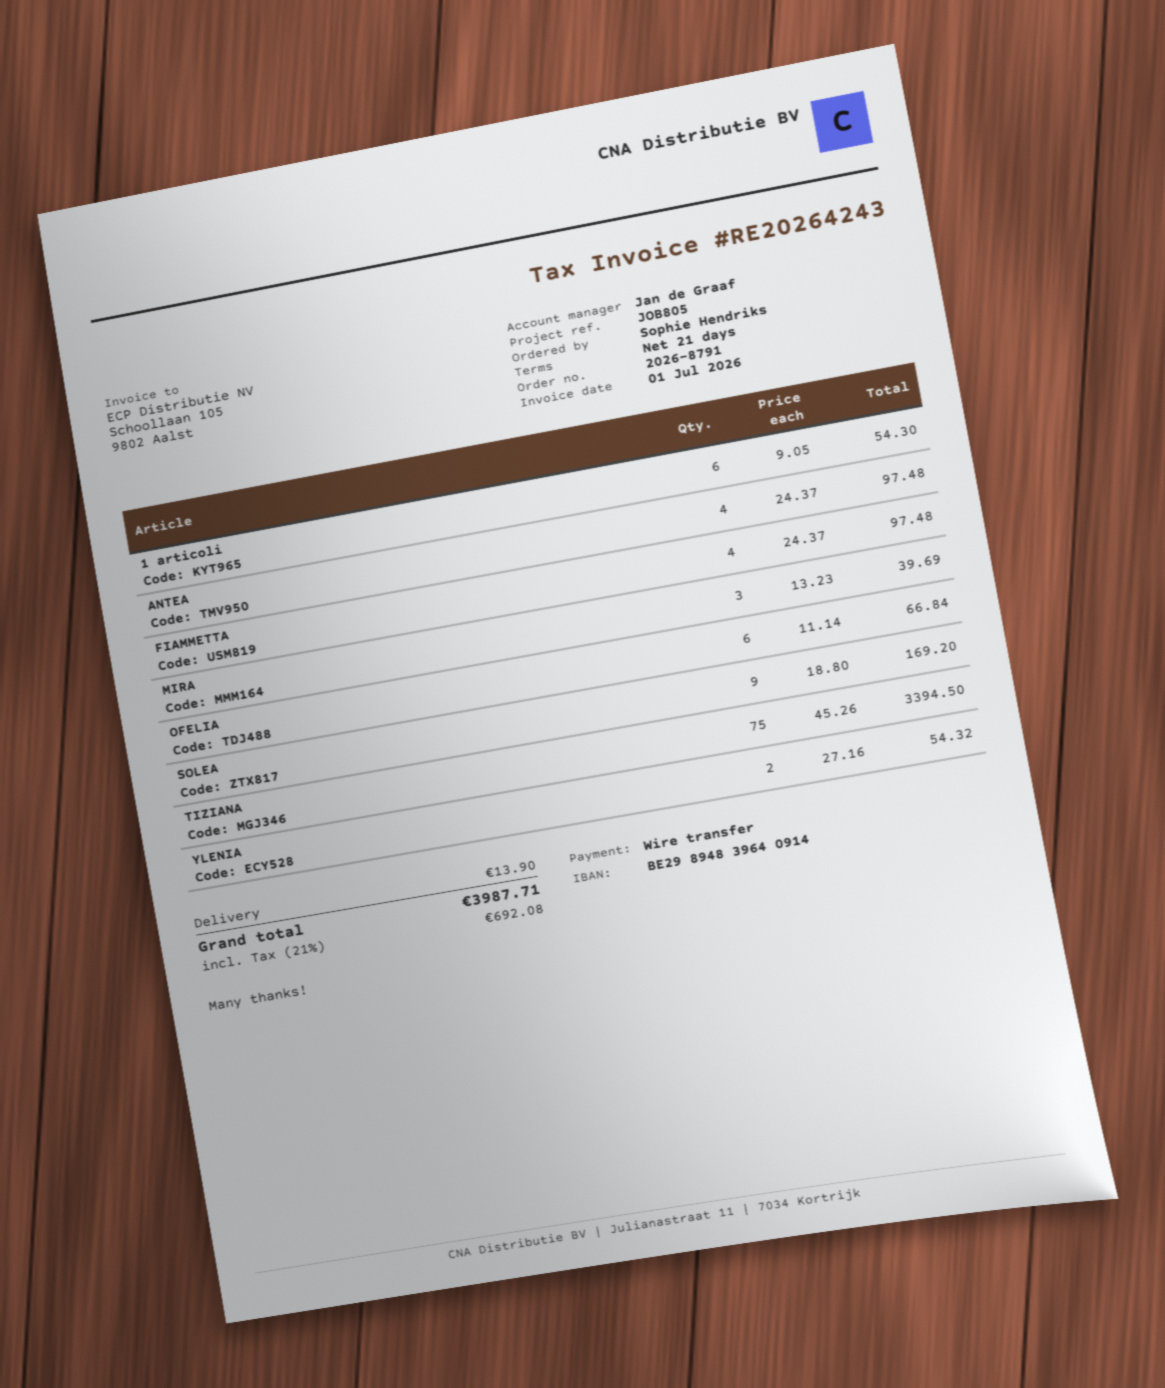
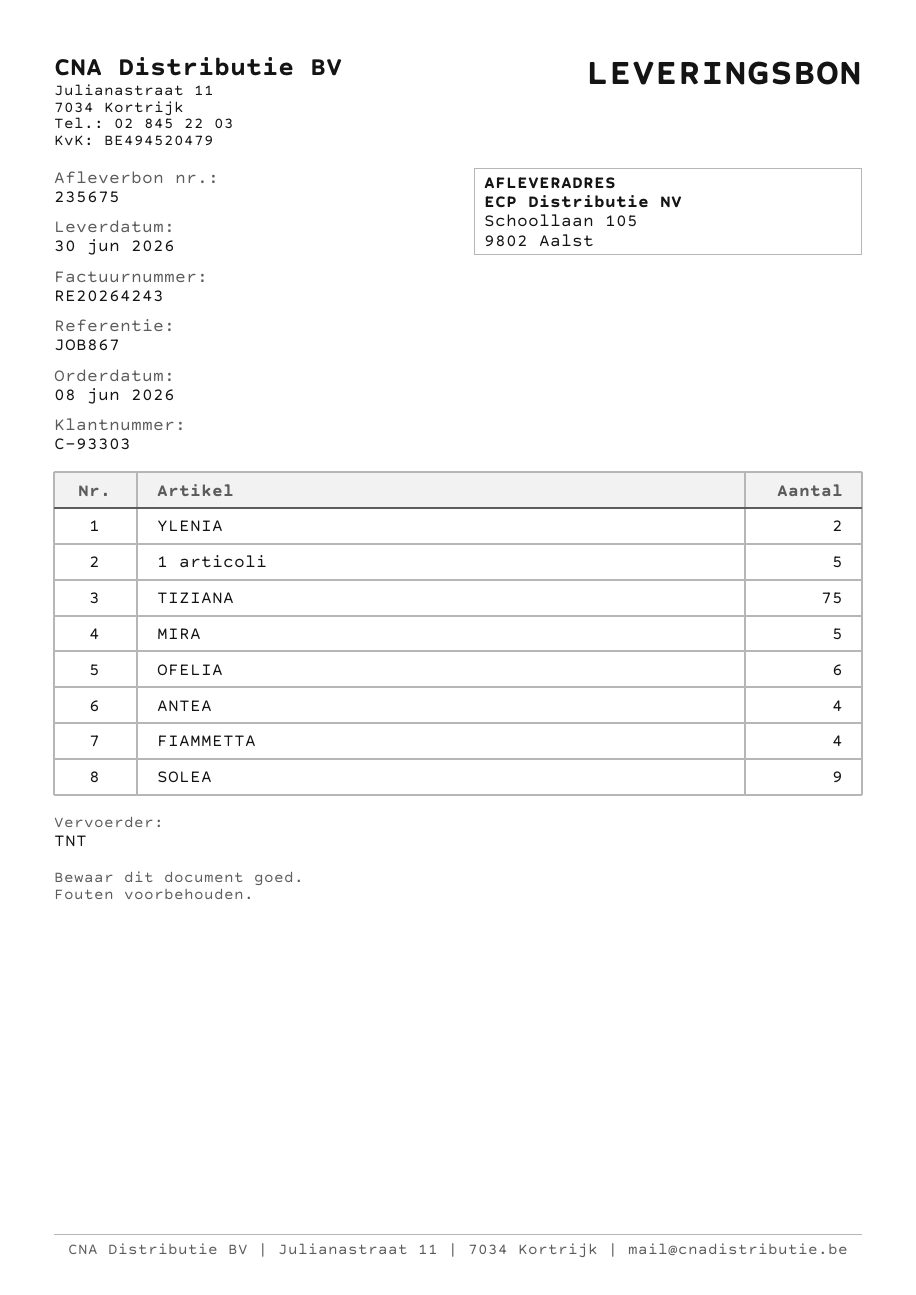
reference: JOB805 -> JOB867
1 articoli: 6 -> 5
MIRA: 3 -> 5

